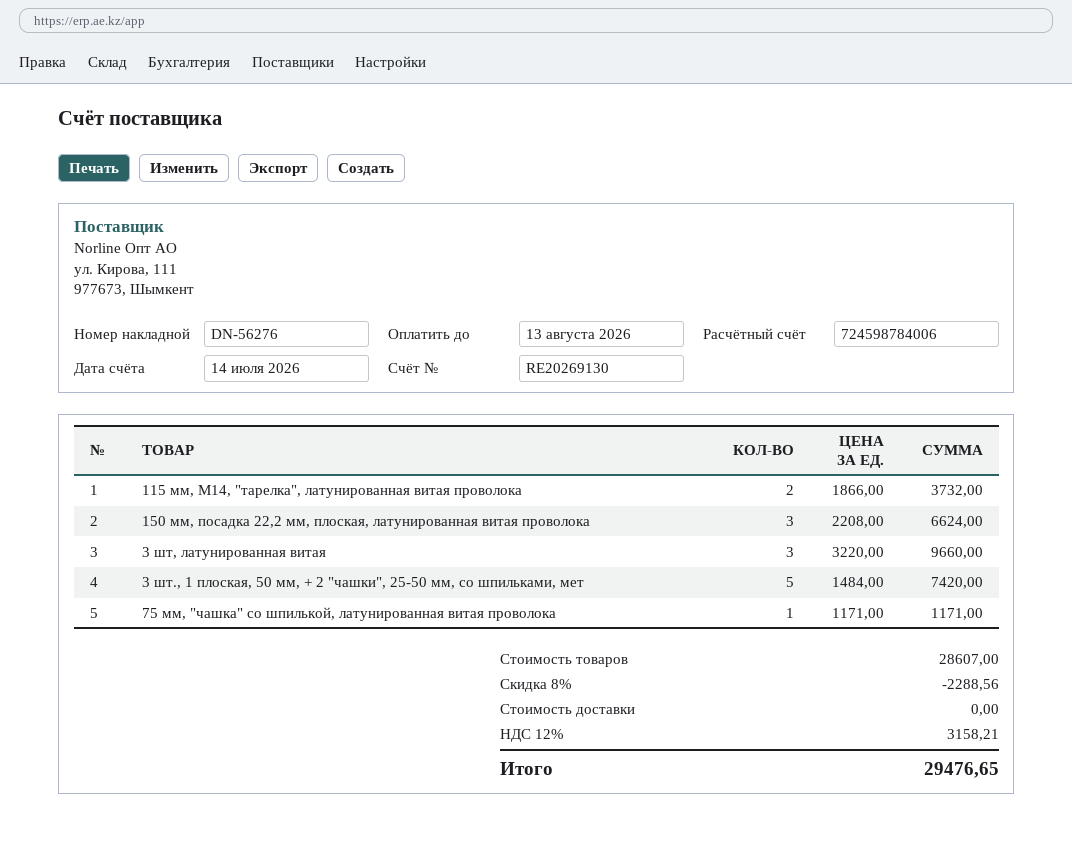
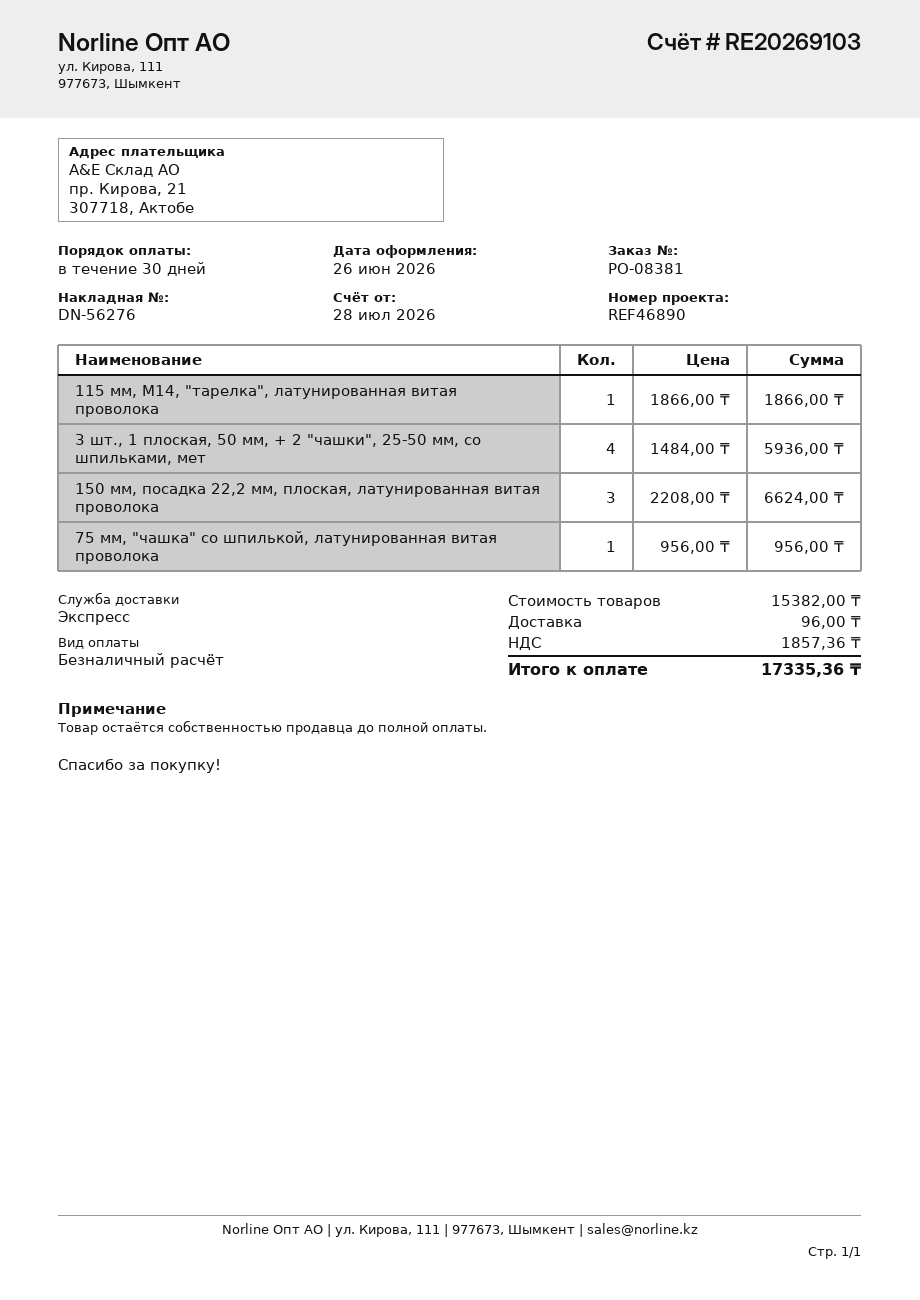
invoice number: RE20269130 -> RE20269103
invoice date: 2026-07-14 -> 2026-07-28
115 мм, М14, "тарелка", латунированная витая проволока: 2 x 1866.00 = 3732.00 -> 1 x 1866.00 = 1866.00
3 шт, латунированная витая: 3 x 3220.00 = 9660.00 -> none
3 шт., 1 плоская, 50 мм, + 2 "чашки", 25-50 мм, со шпильками, мет: 5 x 1484.00 = 7420.00 -> 4 x 1484.00 = 5936.00
75 мм, "чашка" со шпилькой, латунированная витая проволока: 1 x 1171.00 = 1171.00 -> 1 x 956.00 = 956.00
subtotal: 28607.00 -> 15382.00
discount: 8% = 2288.56 -> none
shipping: 0.00 -> 96.00
tax: 3158.21 -> 1857.36
total: 29476.65 -> 17335.36

